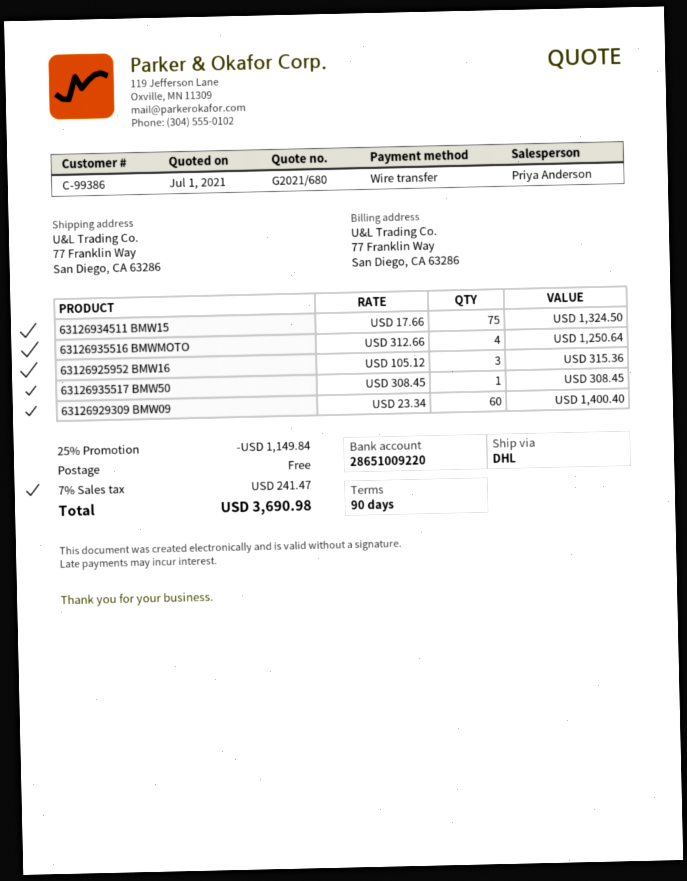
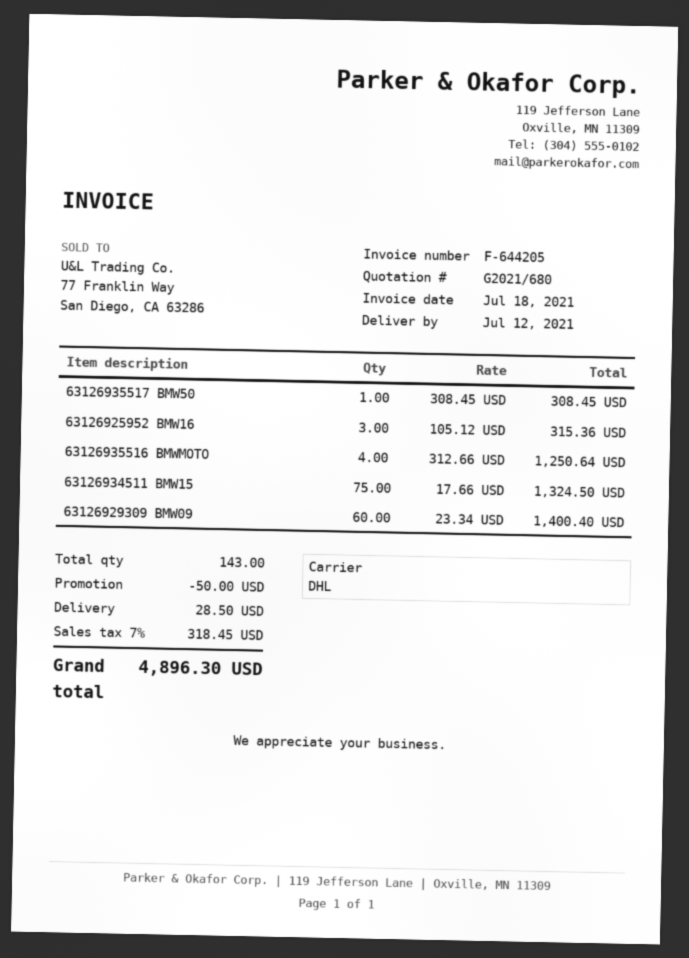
discount: 1149.84 -> 50.00
shipping: 0.00 -> 28.50
tax: 7% = 241.47 -> 7% = 318.45
total: 3690.98 -> 4896.30

